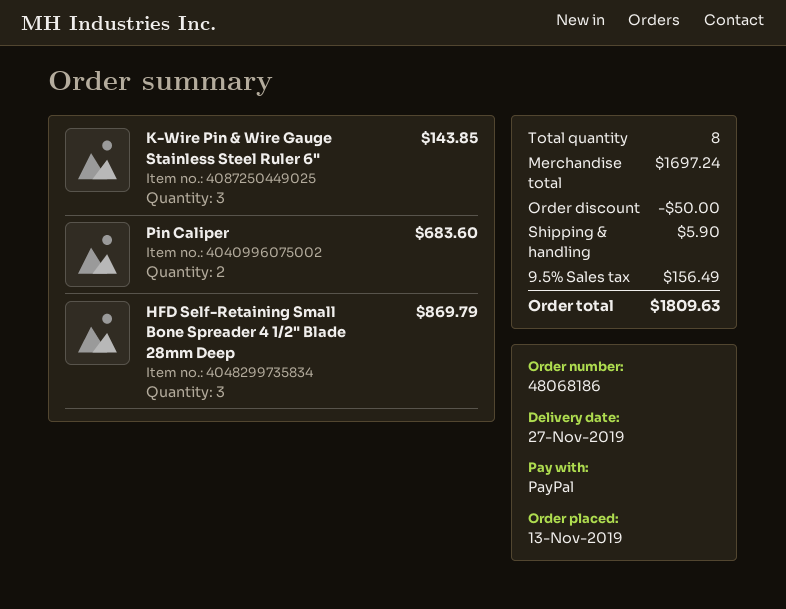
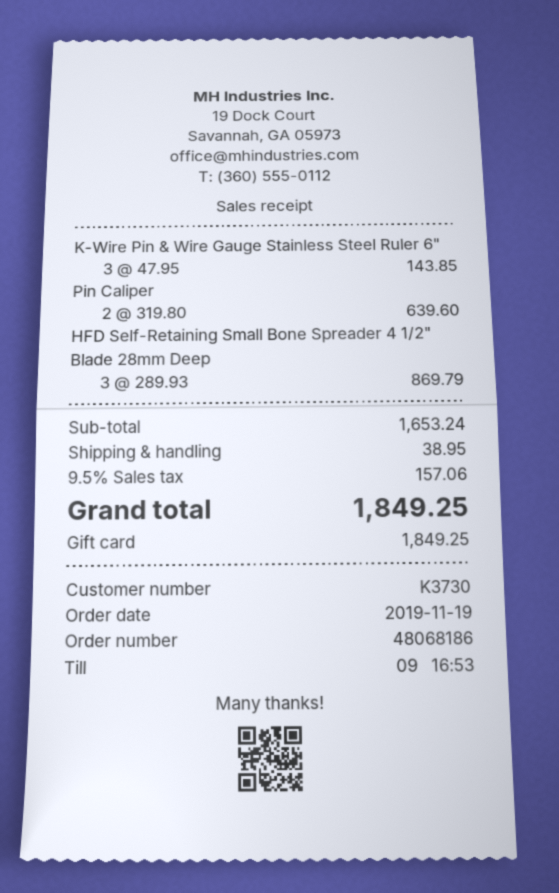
order date: 2019-11-13 -> 2019-11-19
payment method: PayPal -> gift card
Pin Caliper: 2 for 683.60 -> 2 for 639.60
subtotal: 1697.24 -> 1653.24
discount: 50.00 -> none
shipping: 5.90 -> 38.95
tax: 9.5% = 156.49 -> 9.5% = 157.06
total: 1809.63 -> 1849.25

